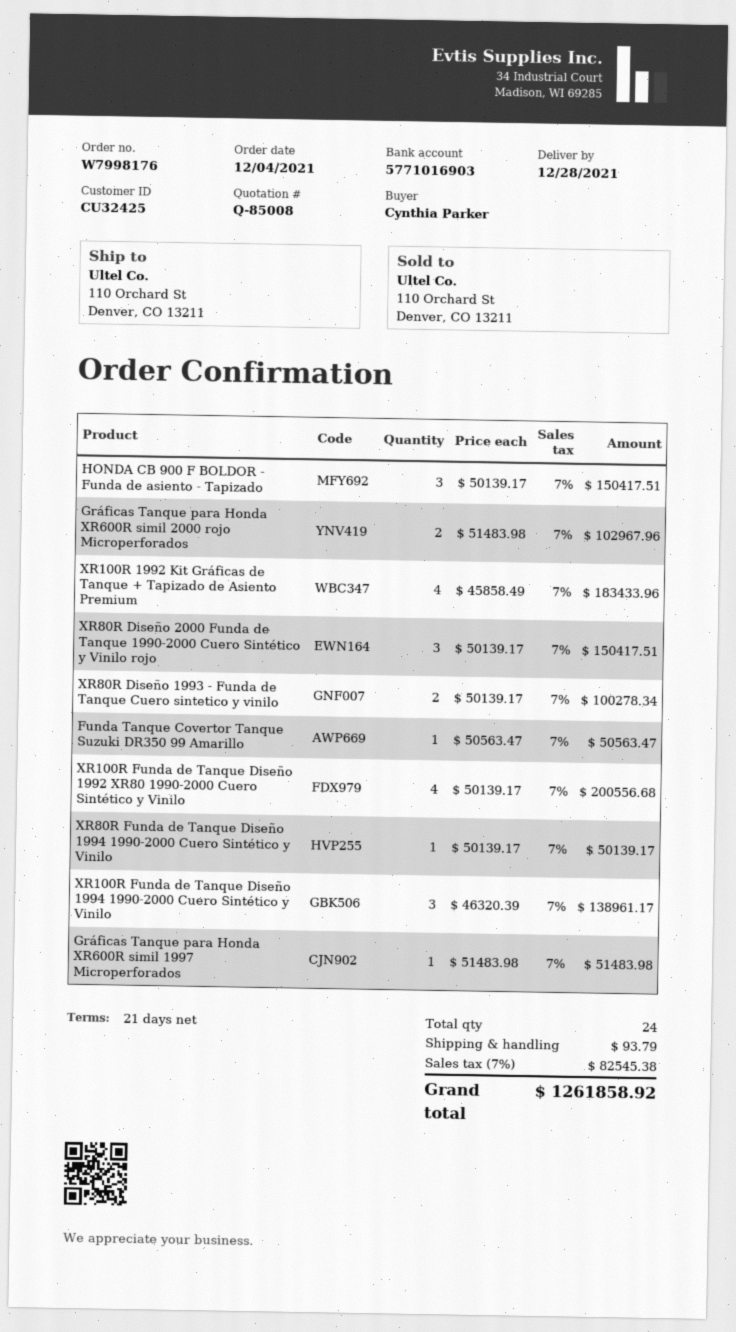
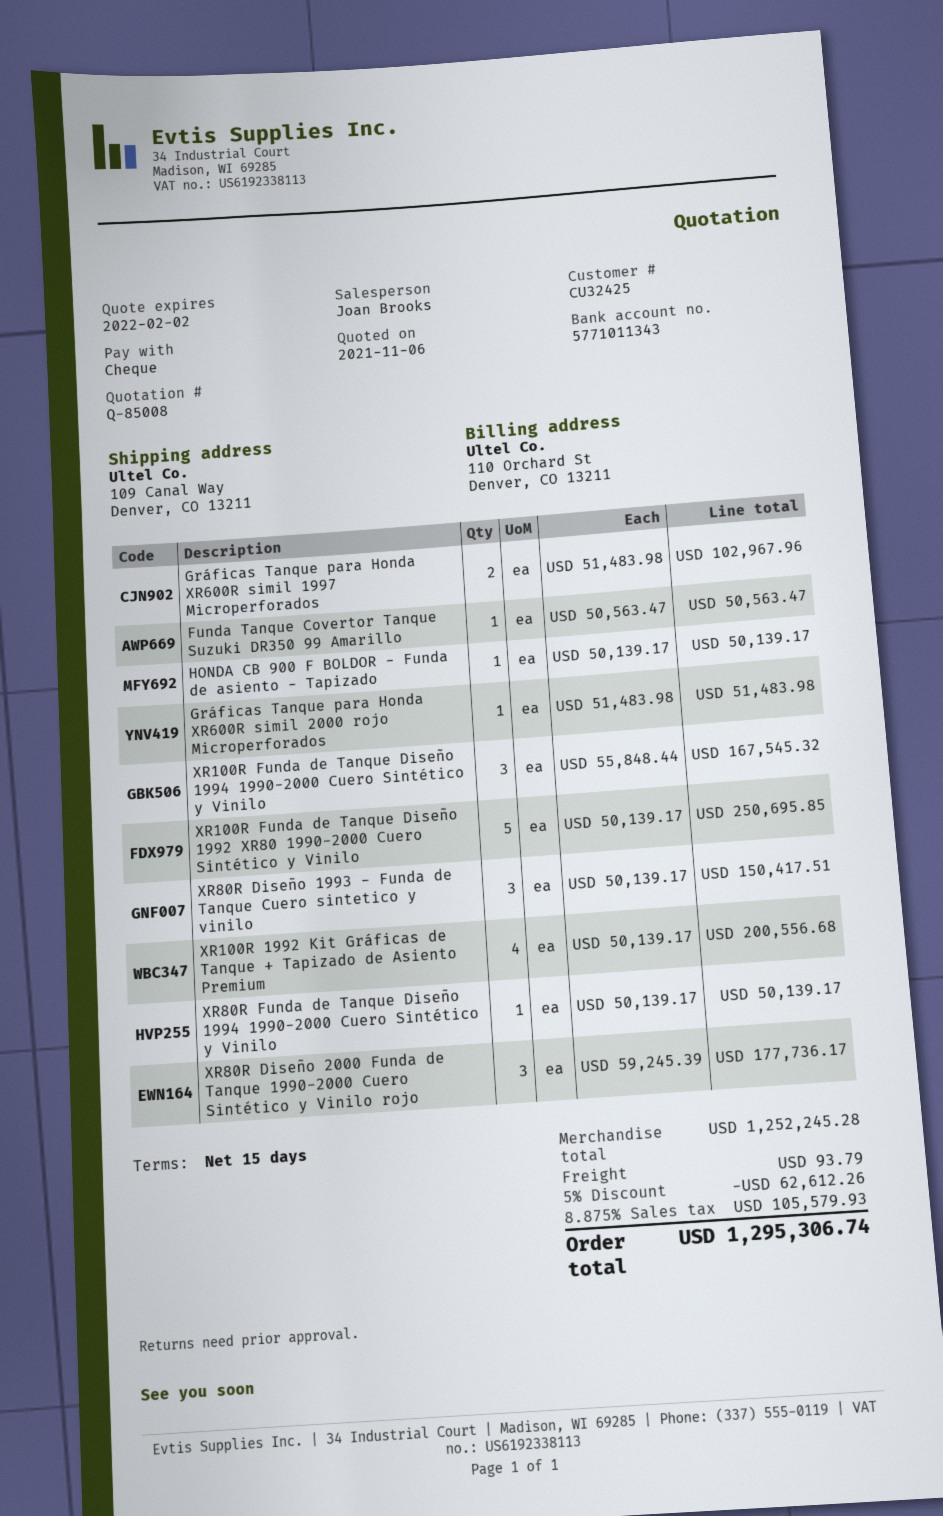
payment terms: 21 days -> 15 days
bank account: 5771016903 -> 5771011343
ship to: 110 Orchard St, Denver, CO 13211 -> 109 Canal Way, Denver, CO 13211
HONDA CB 900 F BOLDOR - Funda de asiento - Tapizado: 3 x 50139.17 = 150417.51 -> 1 x 50139.17 = 50139.17
Gráficas Tanque para Honda XR600R simil 2000 rojo Microperforados: 2 x 51483.98 = 102967.96 -> 1 x 51483.98 = 51483.98
XR100R 1992 Kit Gráficas de Tanque + Tapizado de Asiento Premium: 4 x 45858.49 = 183433.96 -> 4 x 50139.17 = 200556.68
XR80R Diseño 2000 Funda de Tanque 1990-2000 Cuero Sintético y Vinilo rojo: 3 x 50139.17 = 150417.51 -> 3 x 59245.39 = 177736.17
XR80R Diseño 1993 - Funda de Tanque Cuero sintetico y vinilo: 2 x 50139.17 = 100278.34 -> 3 x 50139.17 = 150417.51
XR100R Funda de Tanque Diseño 1992 XR80 1990-2000 Cuero Sintético y Vinilo: 4 x 50139.17 = 200556.68 -> 5 x 50139.17 = 250695.85
XR100R Funda de Tanque Diseño 1994 1990-2000 Cuero Sintético y Vinilo: 3 x 46320.39 = 138961.17 -> 3 x 55848.44 = 167545.32
Gráficas Tanque para Honda XR600R simil 1997 Microperforados: 1 x 51483.98 = 51483.98 -> 2 x 51483.98 = 102967.96
discount: none -> 5% = 62612.26
tax: 7% = 82545.38 -> 8.875% = 105579.93
total: 1261858.92 -> 1295306.74

